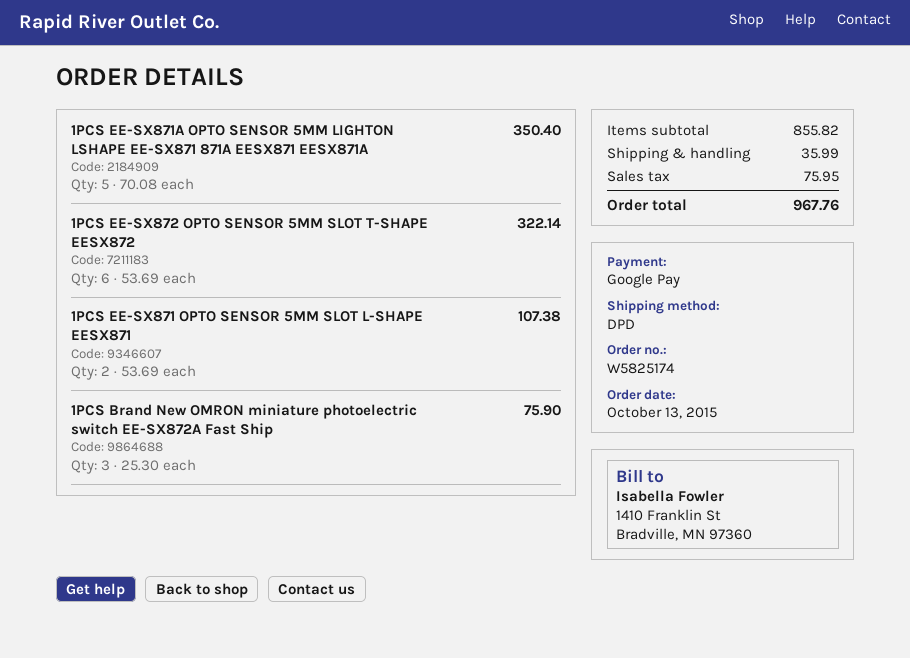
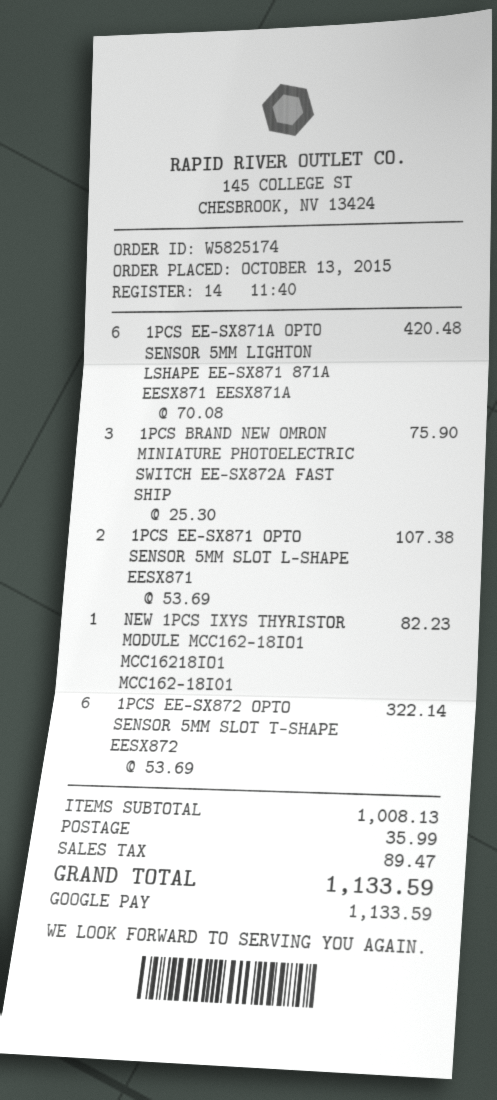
1PCS EE-SX871A OPTO SENSOR 5MM LIGHTON LSHAPE EE-SX871 871A EESX871 EESX871A: 5 x 70.08 = 350.40 -> 6 x 70.08 = 420.48
NEW 1PCS IXYS THYRISTOR MODULE MCC162-18IO1 MCC16218IO1 MCC162-18I01: none -> 1 x 82.23 = 82.23
subtotal: 855.82 -> 1008.13
tax: 75.95 -> 89.47
total: 967.76 -> 1133.59

